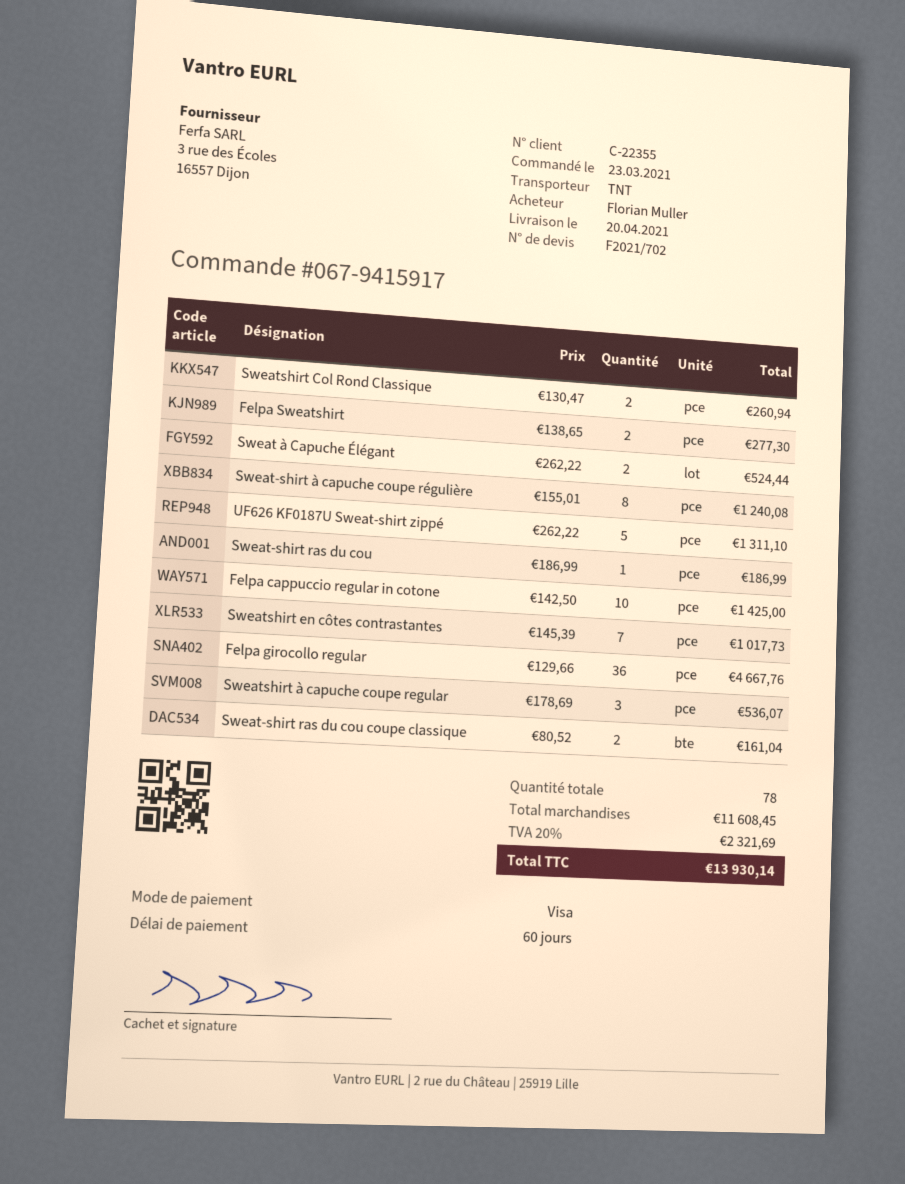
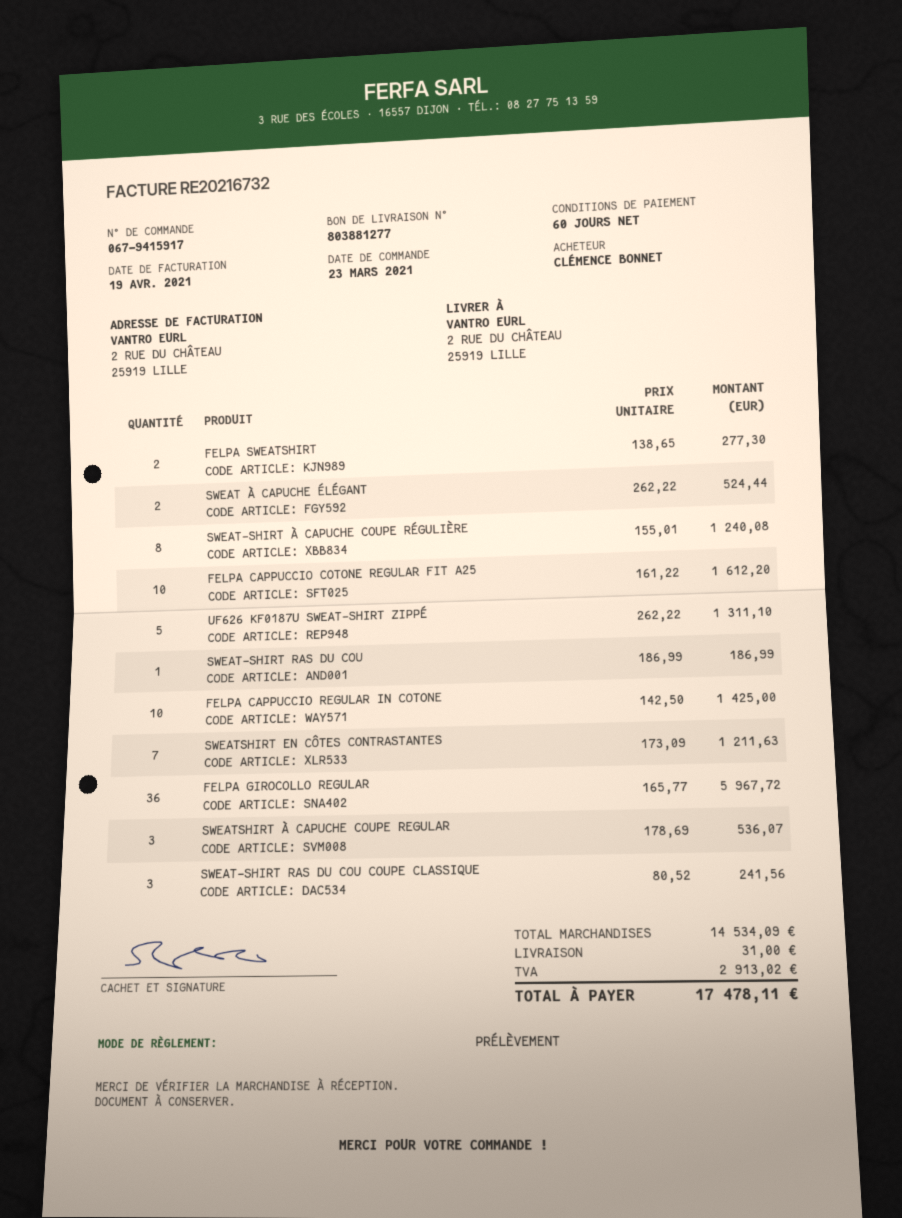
ordered by: Florian Muller -> CLÉMENCE BONNET
payment method: Visa -> direct debit
Sweatshirt Col Rond Classique: 2 x 130.47 = 260.94 -> none
Sweatshirt en côtes contrastantes: 7 x 145.39 = 1017.73 -> 7 x 173.09 = 1211.63
Felpa girocollo regular: 36 x 129.66 = 4667.76 -> 36 x 165.77 = 5967.72
Sweat-shirt ras du cou coupe classique: 2 x 80.52 = 161.04 -> 3 x 80.52 = 241.56
FELPA CAPPUCCIO COTONE REGULAR FIT A25: none -> 10 x 161.22 = 1612.20
subtotal: 11608.45 -> 14534.09
shipping: none -> 31.00
tax: 2321.69 -> 2913.02
total: 13930.14 -> 17478.11

